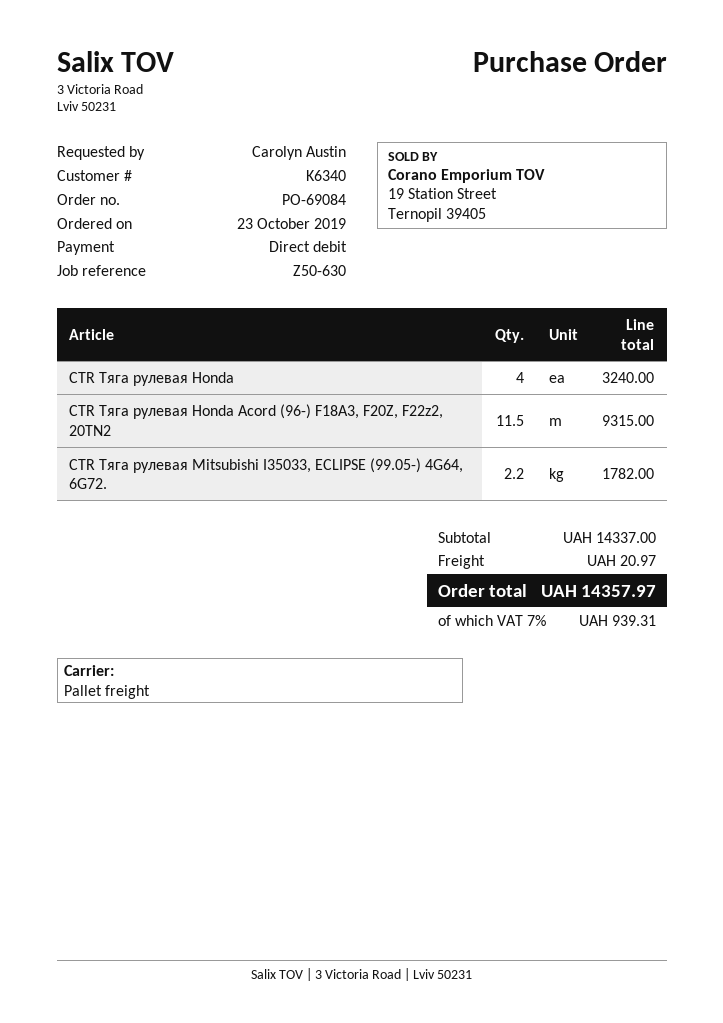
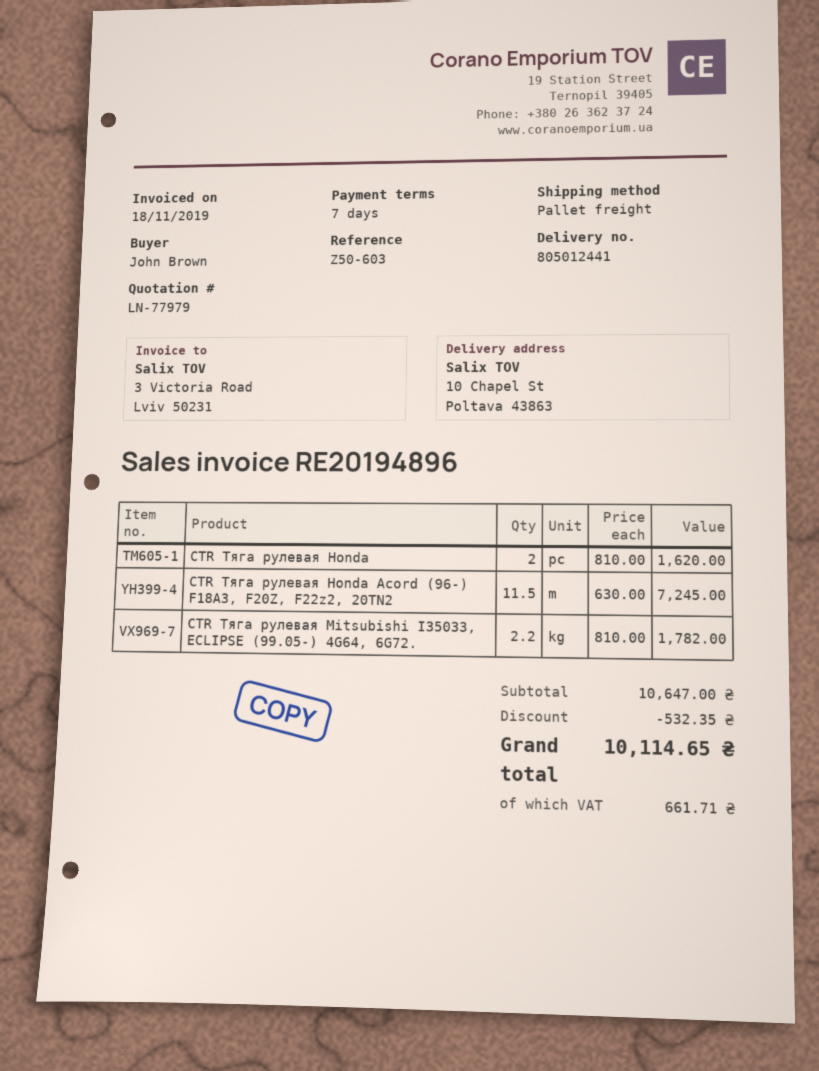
reference: Z50-630 -> Z50-603
ordered by: Carolyn Austin -> John Brown
CTR Тяга рулевая Honda: 4 for 3240.00 -> 2 for 1620.00
CTR Тяга рулевая Honda Acord (96-) F18A3, F20Z, F22z2, 20TN2: 11.5 for 9315.00 -> 11.5 for 7245.00
subtotal: 14337.00 -> 10647.00
discount: none -> 532.35
shipping: 20.97 -> none
tax: 939.31 -> 661.71
total: 14357.97 -> 10114.65

